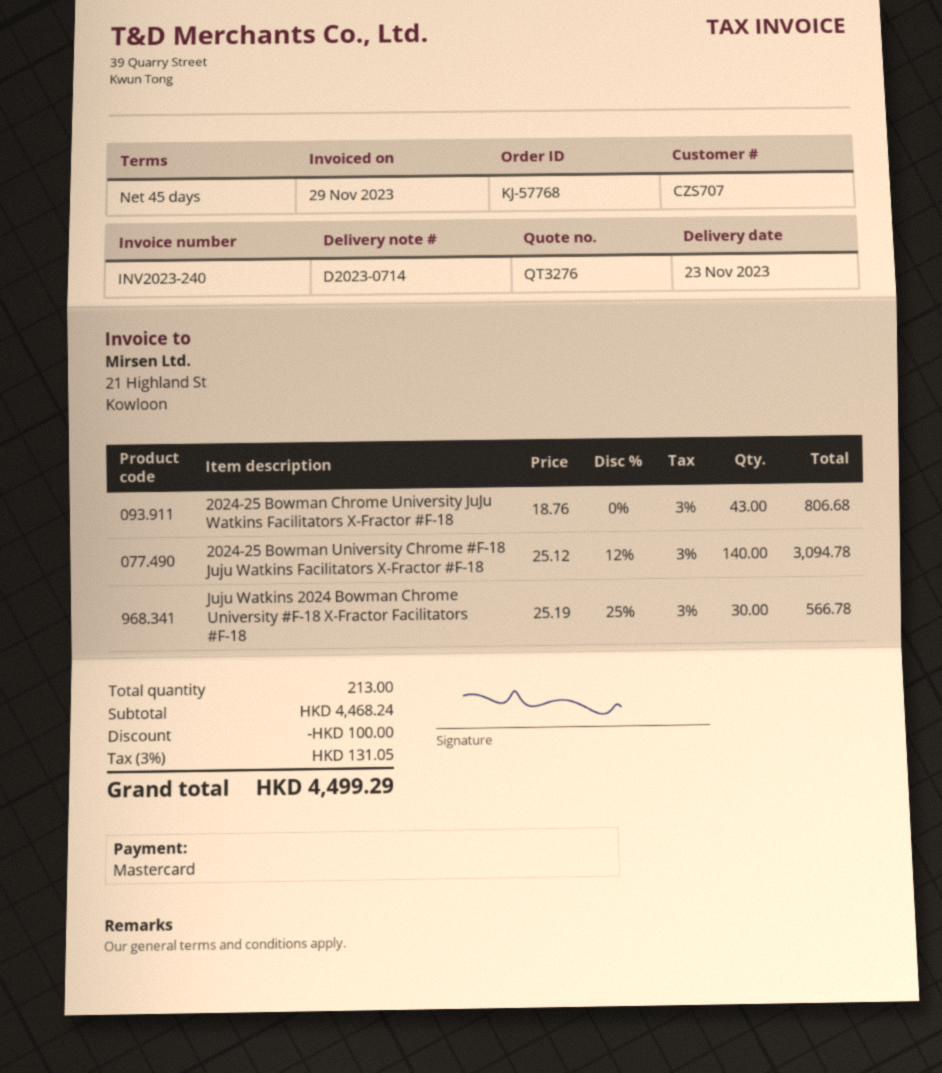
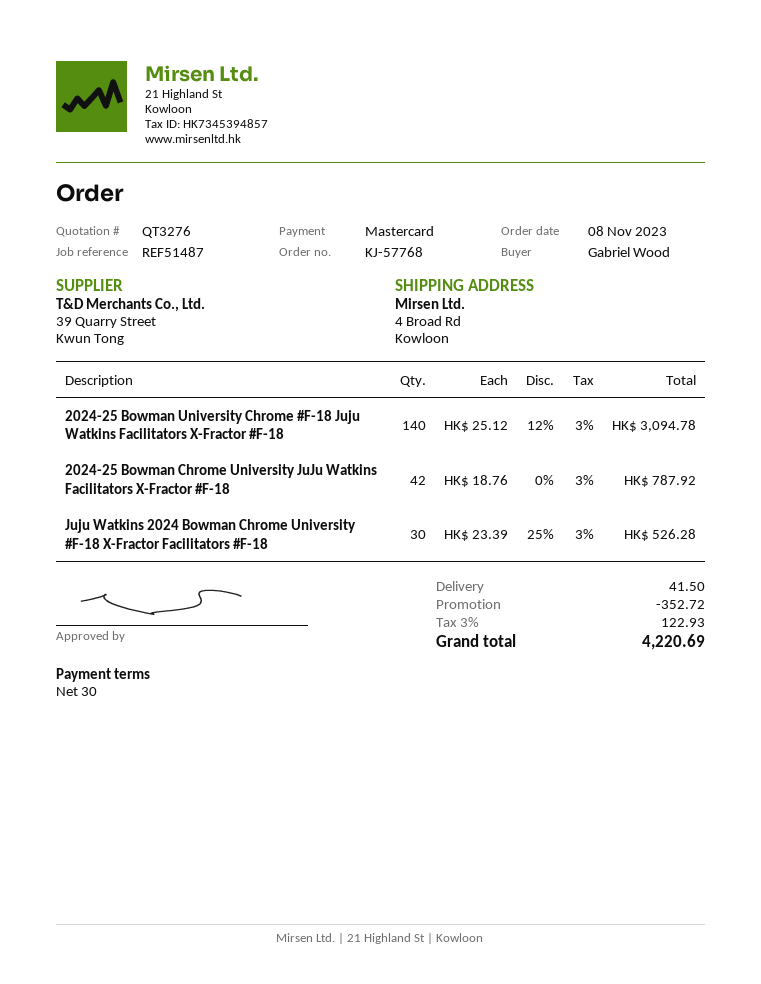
payment terms: 45 days -> 30 days
2024-25 Bowman Chrome University JuJu Watkins Facilitators X-Fractor #F-18: 43 x 18.76 = 806.68 -> 42 x 18.76 = 787.92
Juju Watkins 2024 Bowman Chrome University #F-18 X-Fractor Facilitators #F-18: 30 x 25.19 - 25% = 566.78 -> 30 x 23.39 - 25% = 526.28
discount: 100.00 -> 352.72
shipping: none -> 41.50
tax: 3% = 131.05 -> 3% = 122.93
total: 4499.29 -> 4220.69

